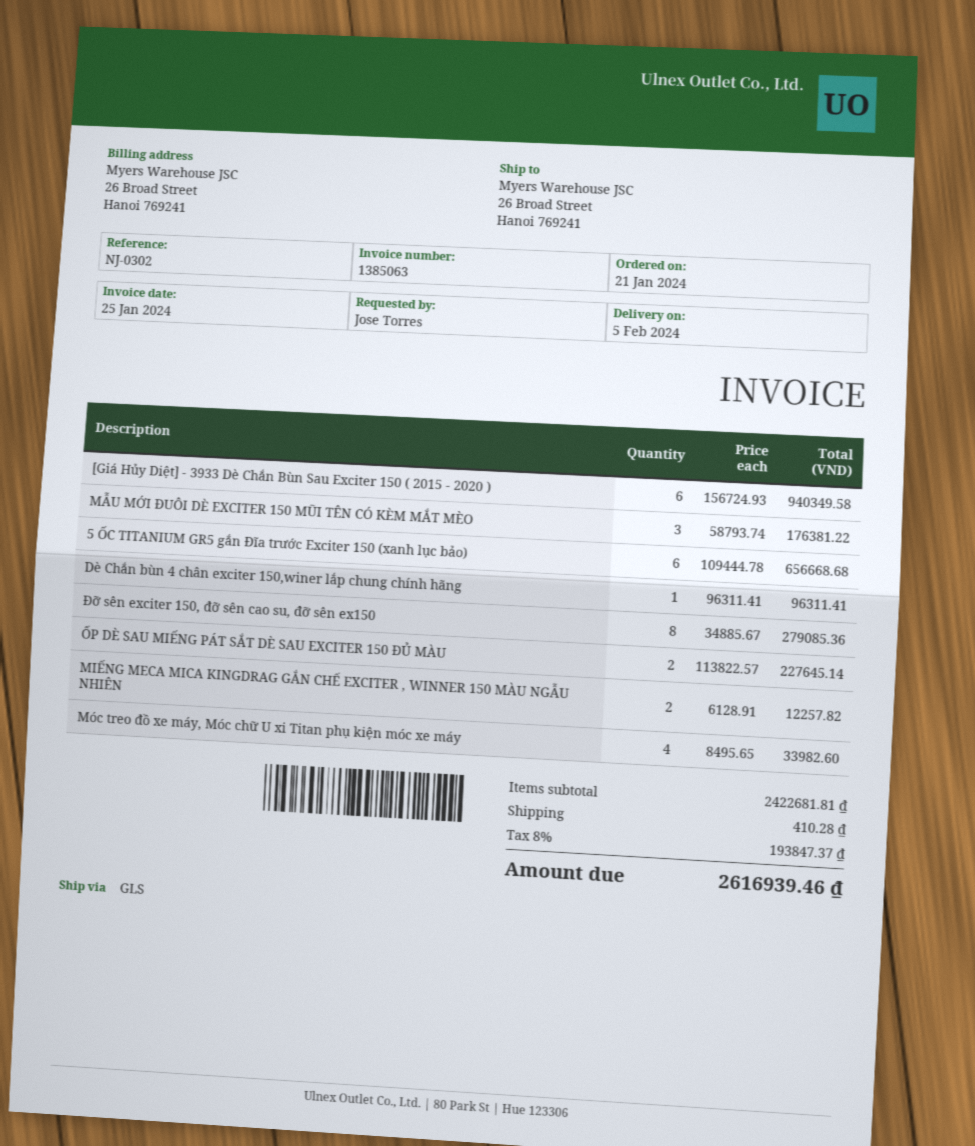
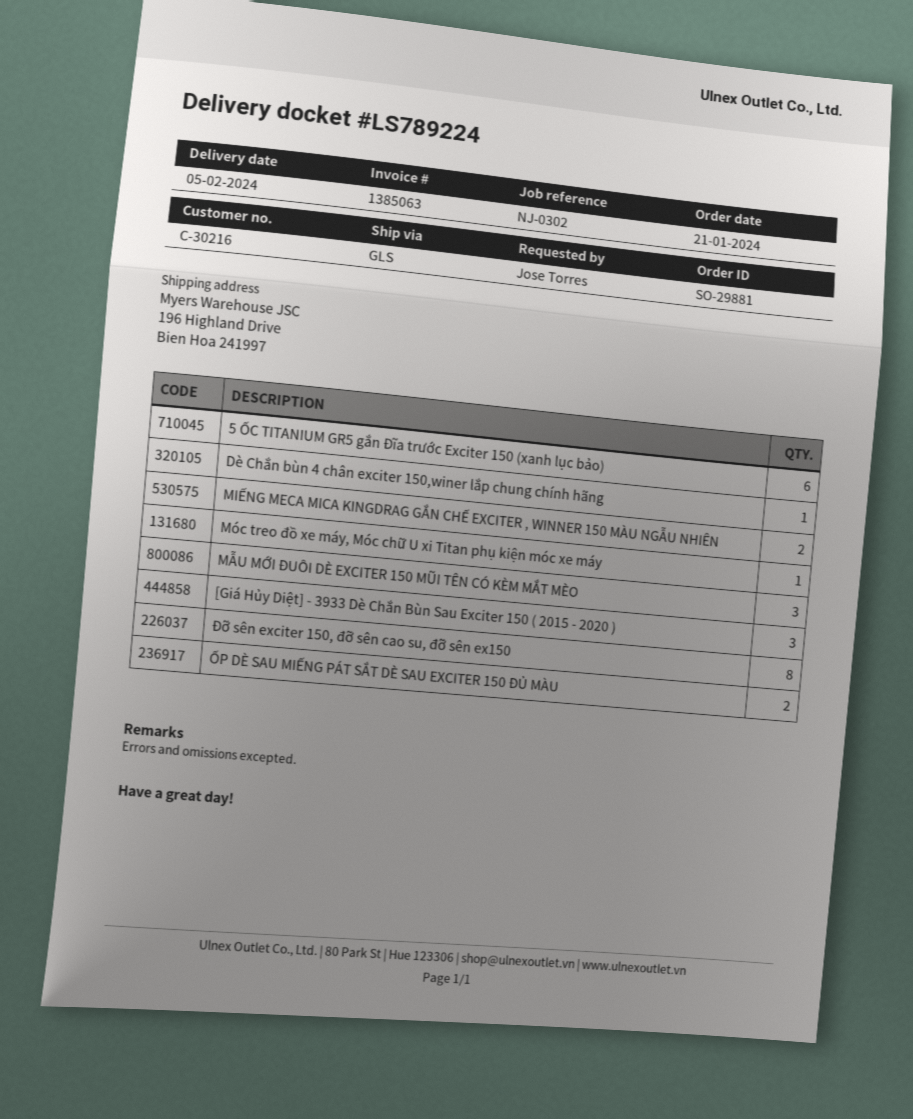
ship to: 26 Broad Street, Hanoi 769241 -> 196 Highland Drive, Bien Hoa 241997
[Giá Hủy Diệt] - 3933 Dè Chắn Bùn Sau Exciter 150 ( 2015 - 2020 ): 6 -> 3
Móc treo đồ xe máy, Móc chữ U xi Titan phụ kiện móc xe máy: 4 -> 1

